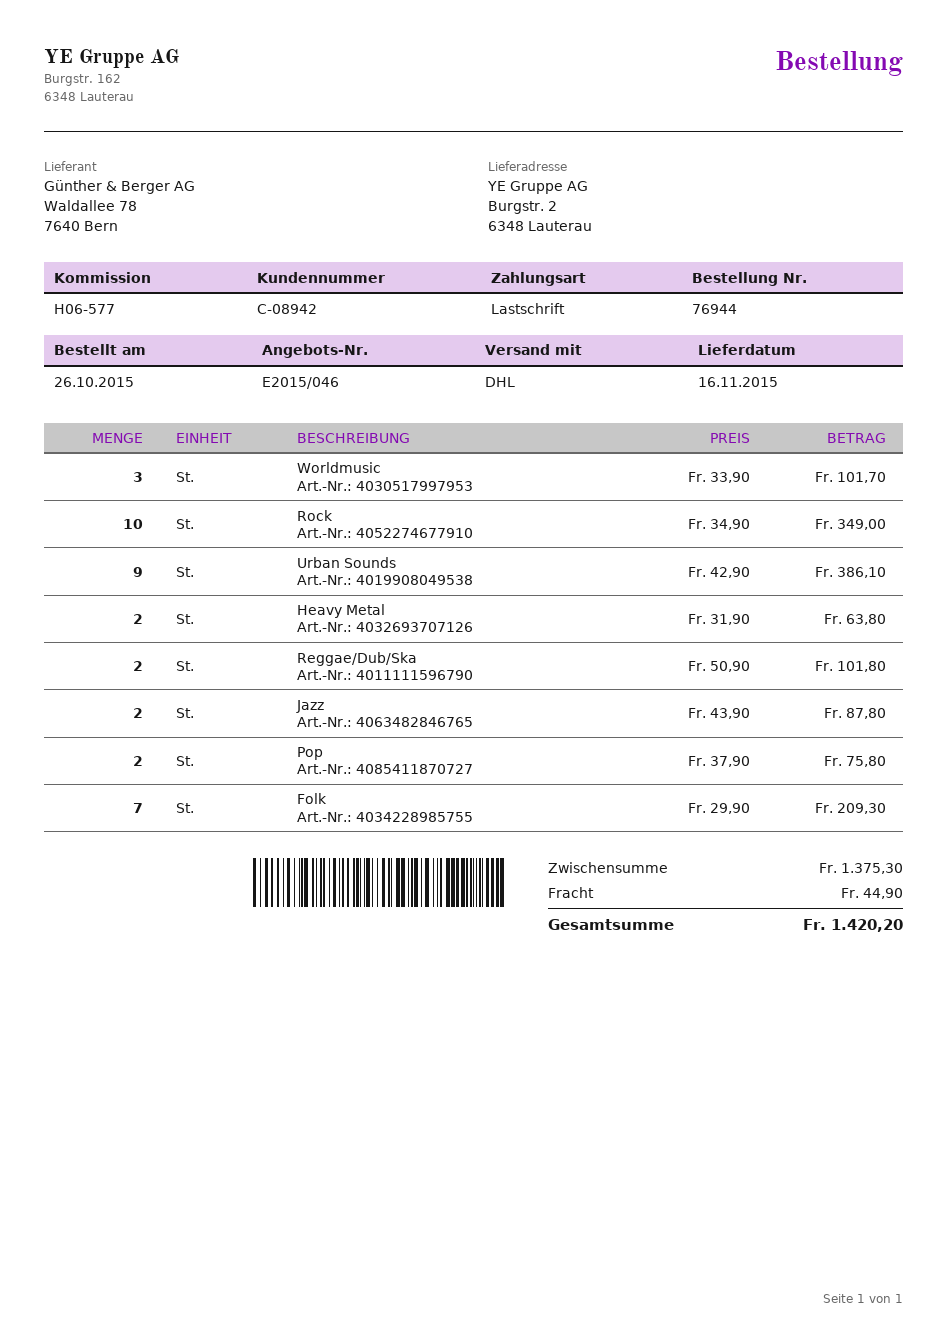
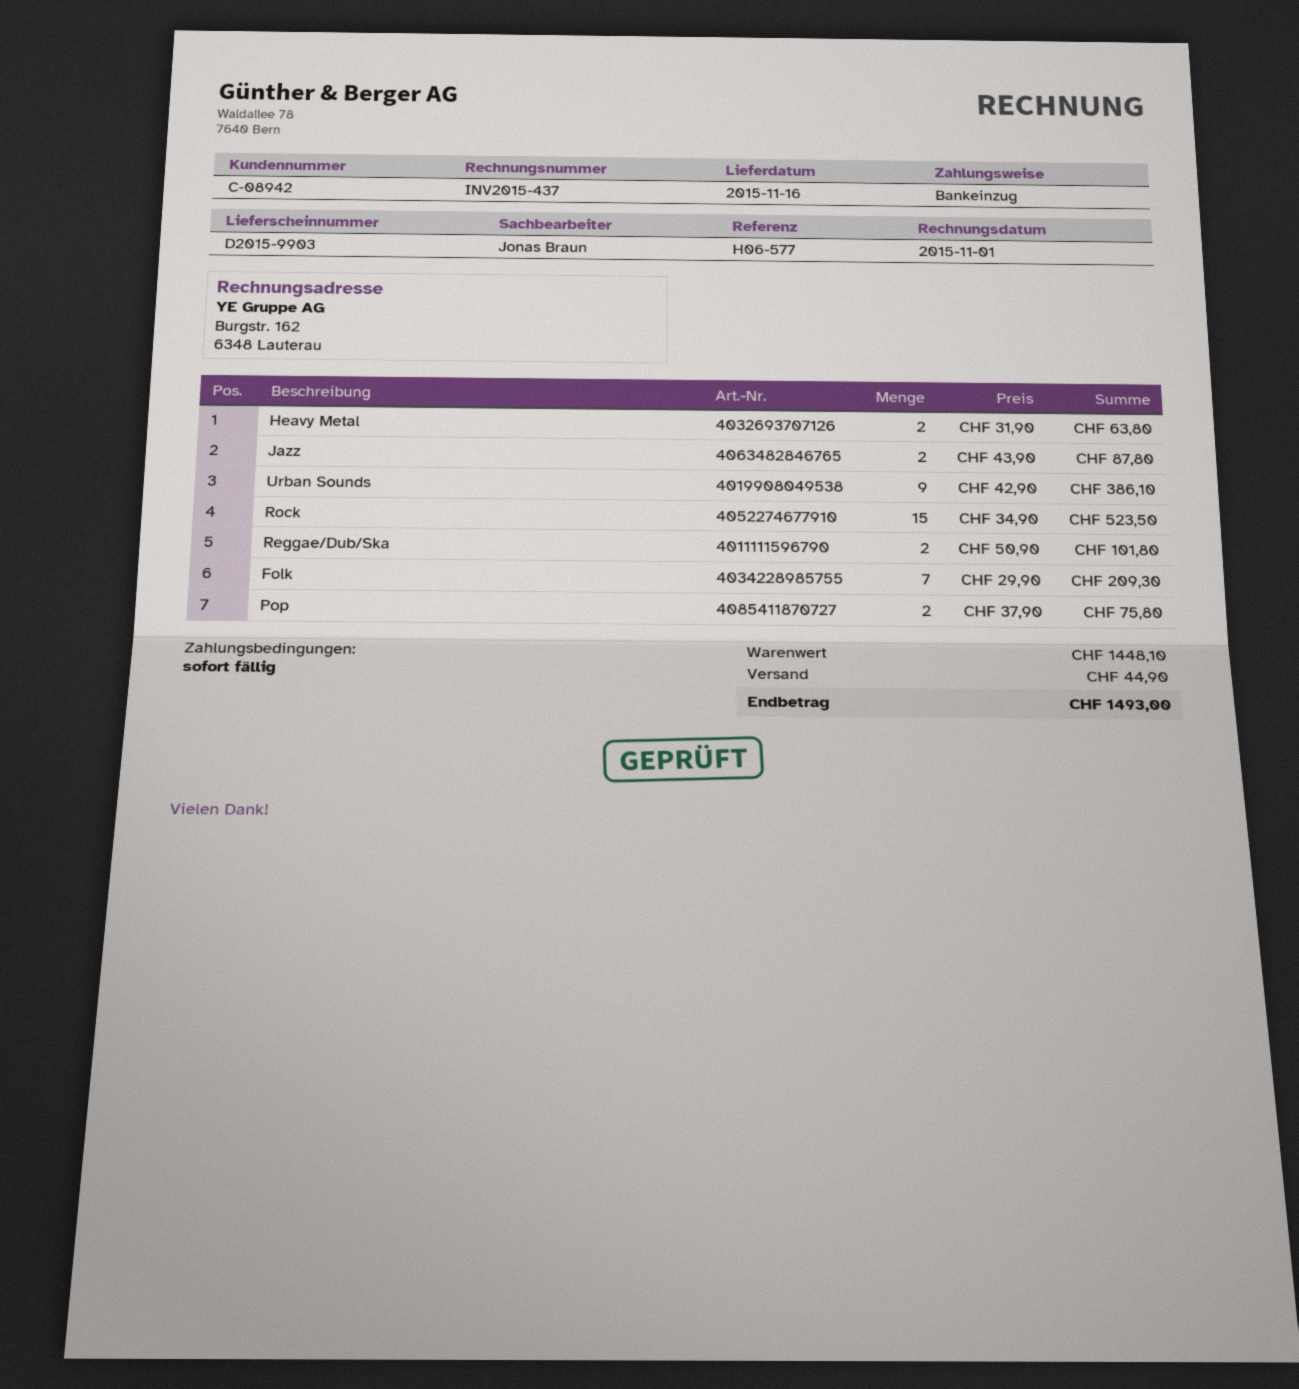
Worldmusic: 3 x 33.90 = 101.70 -> none
Rock: 10 x 34.90 = 349.00 -> 15 x 34.90 = 523.50
subtotal: 1375.30 -> 1448.10
total: 1420.20 -> 1493.00

